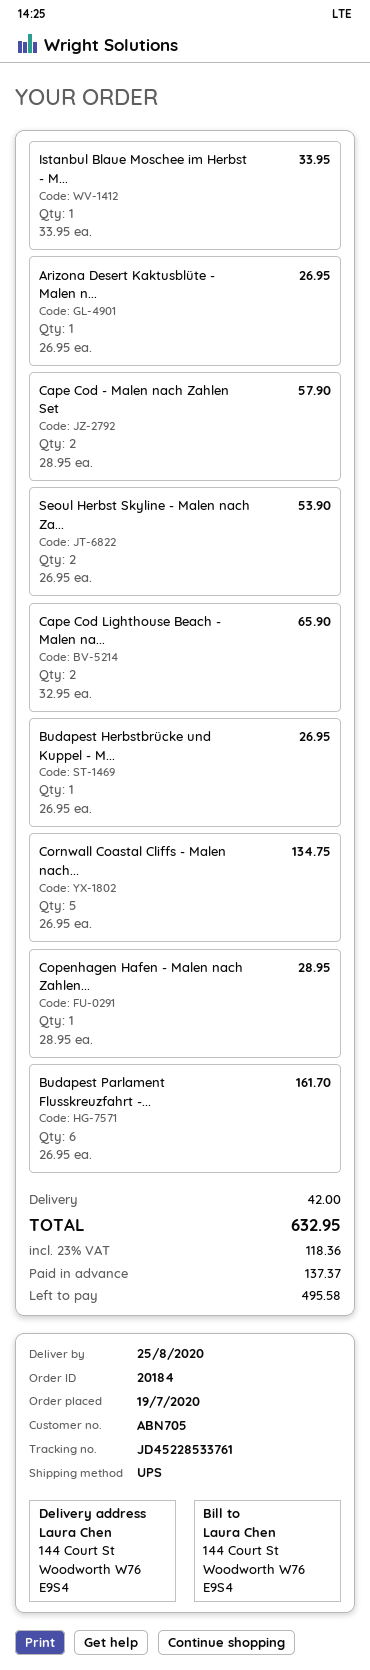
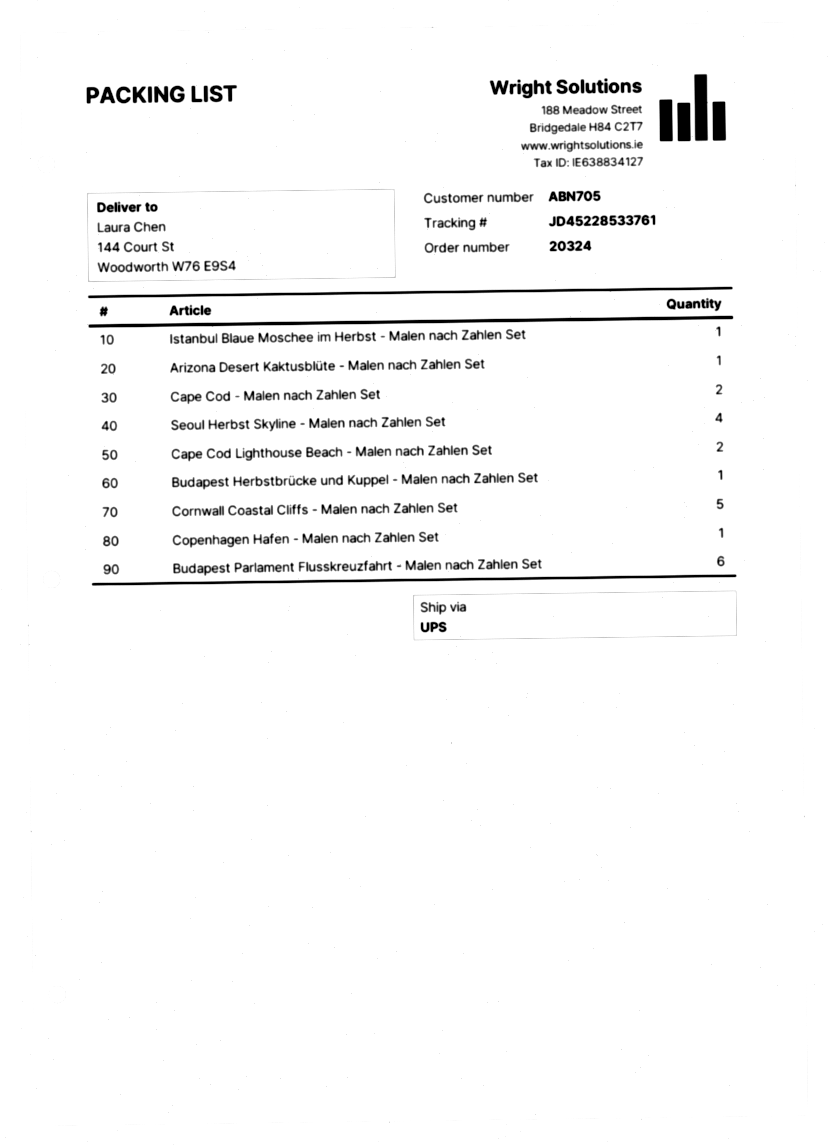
order number: 20184 -> 20324
Seoul Herbst Skyline - Malen nach Za...: 2 -> 4

